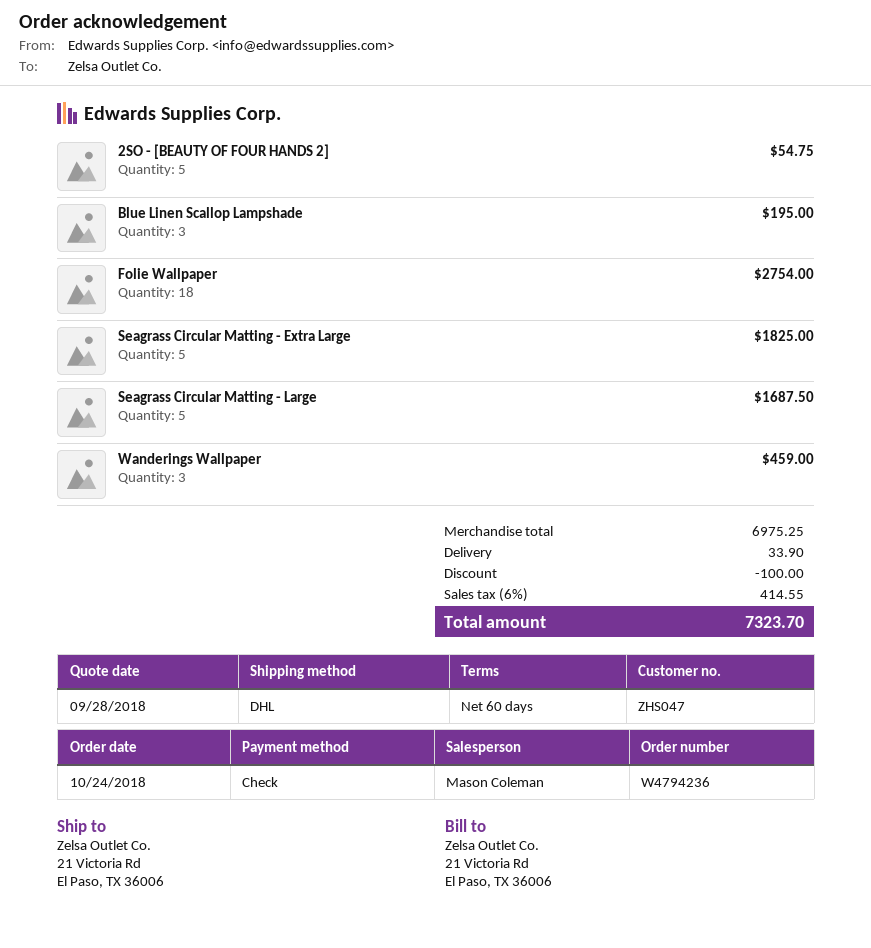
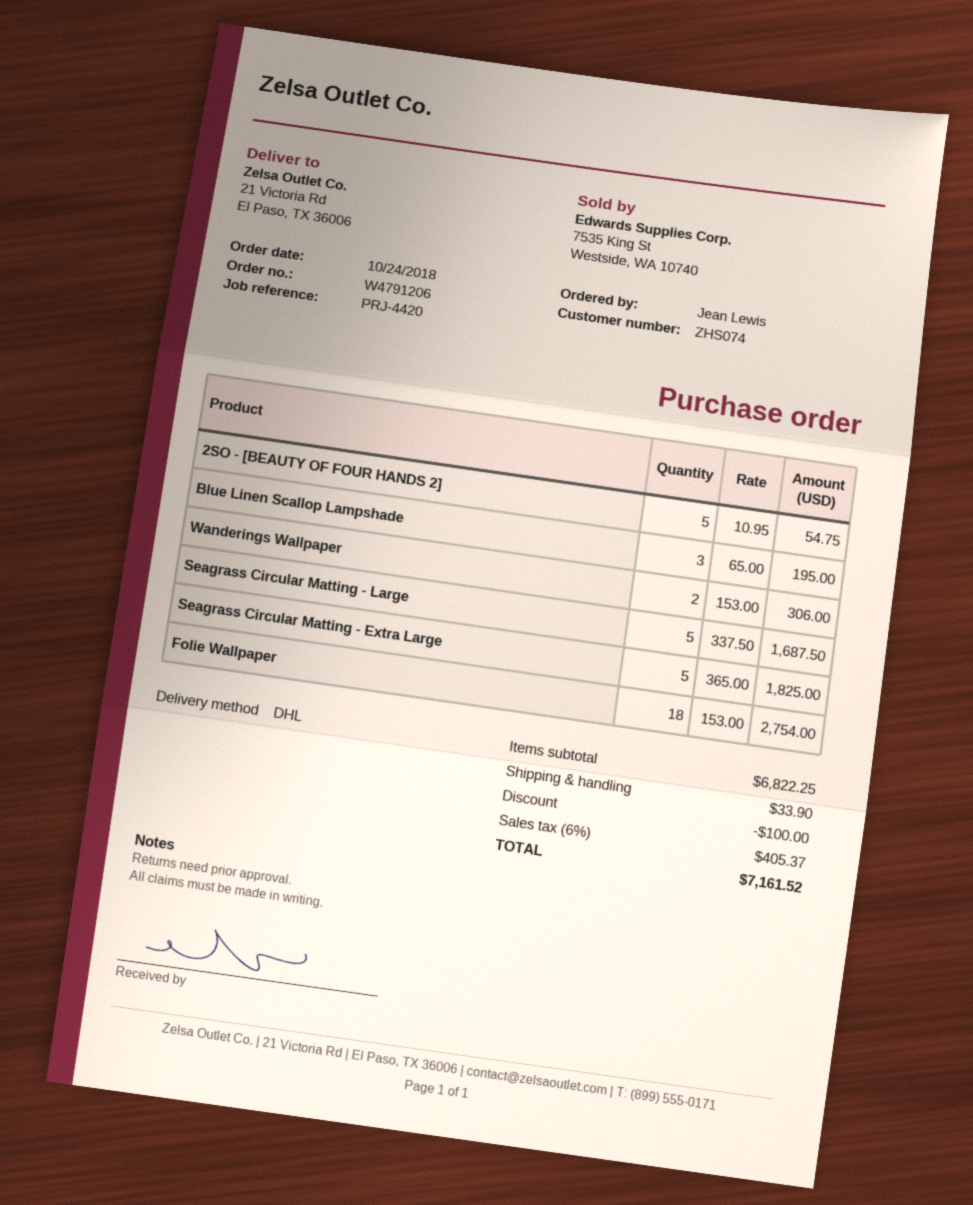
order number: W4794236 -> W4791206
customer number: ZHS047 -> ZHS074
Wanderings Wallpaper: 3 for 459.00 -> 2 for 306.00
subtotal: 6975.25 -> 6822.25
tax: 6% = 414.55 -> 6% = 405.37
total: 7323.70 -> 7161.52

